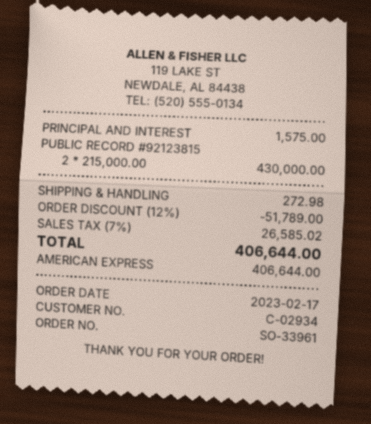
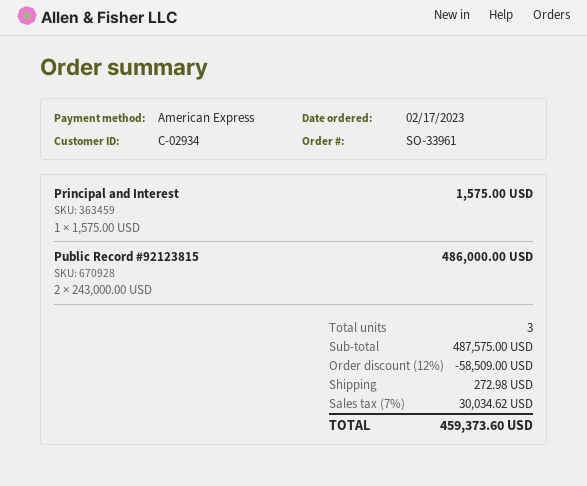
PUBLIC RECORD #92123815: 2 x 215000.00 = 430000.00 -> 2 x 243000.00 = 486000.00
discount: 12% = 51789.00 -> 12% = 58509.00
tax: 7% = 26585.02 -> 7% = 30034.62
total: 406644.00 -> 459373.60

